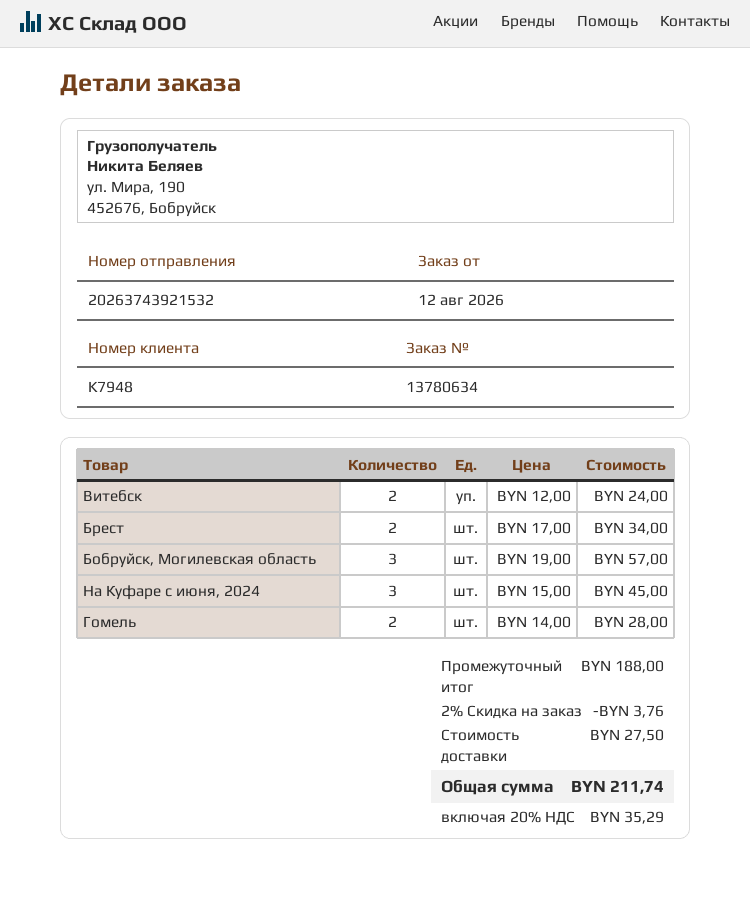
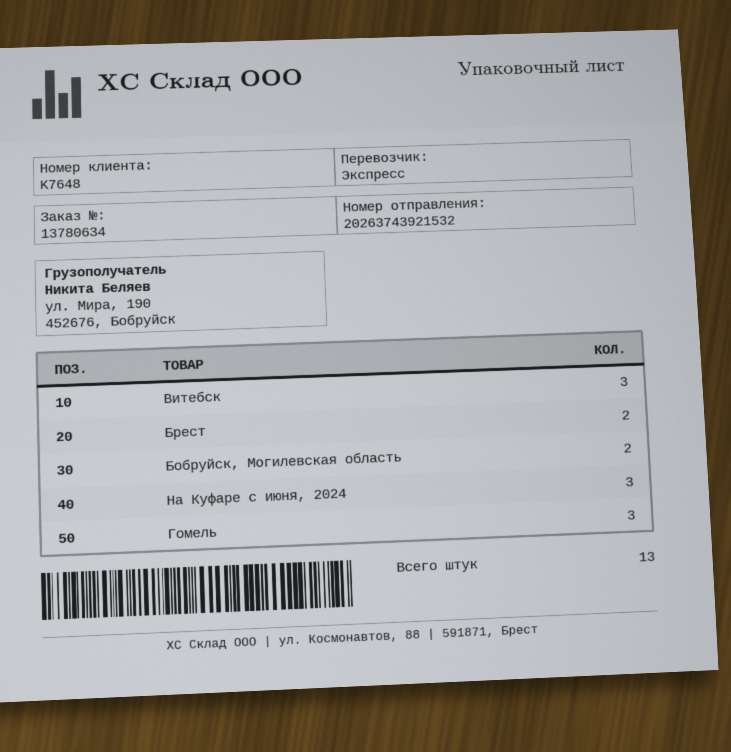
customer number: K7948 -> K7648
Витебск: 2 -> 3
Бобруйск, Могилевская область: 3 -> 2
Гомель: 2 -> 3

